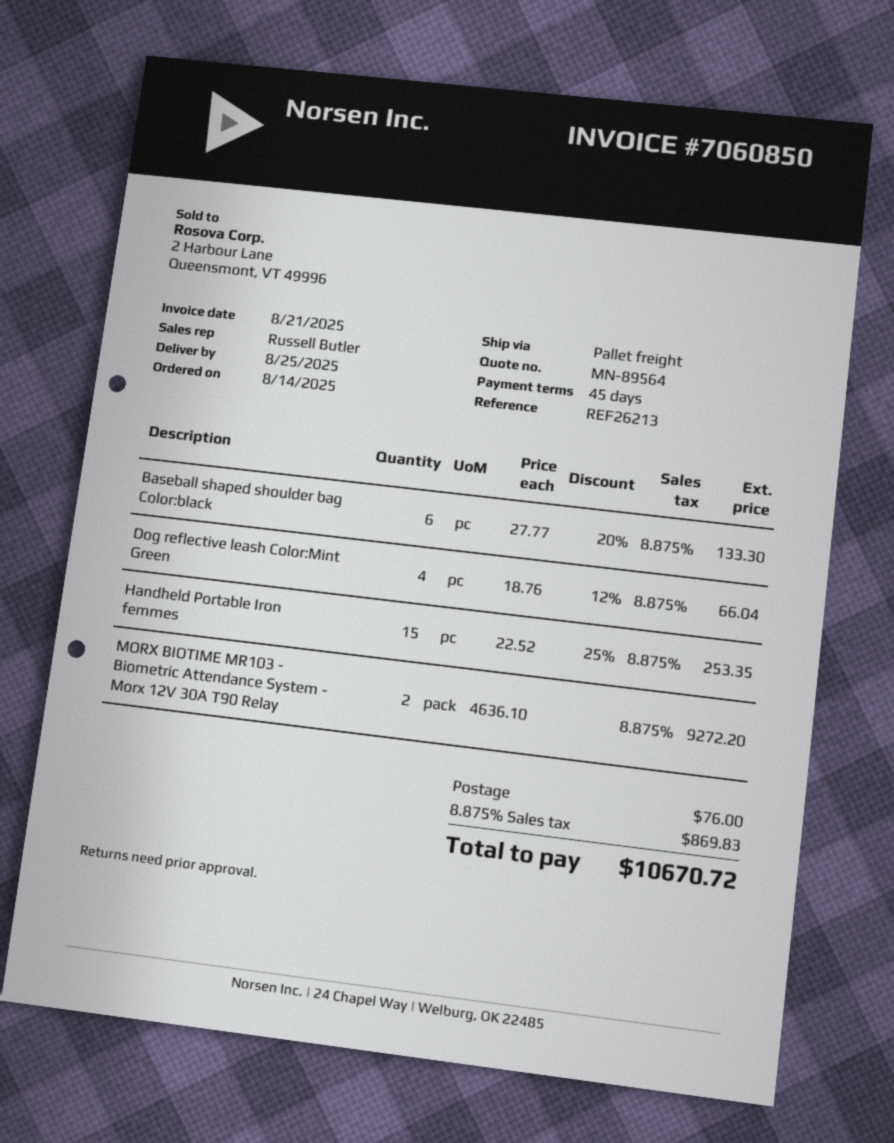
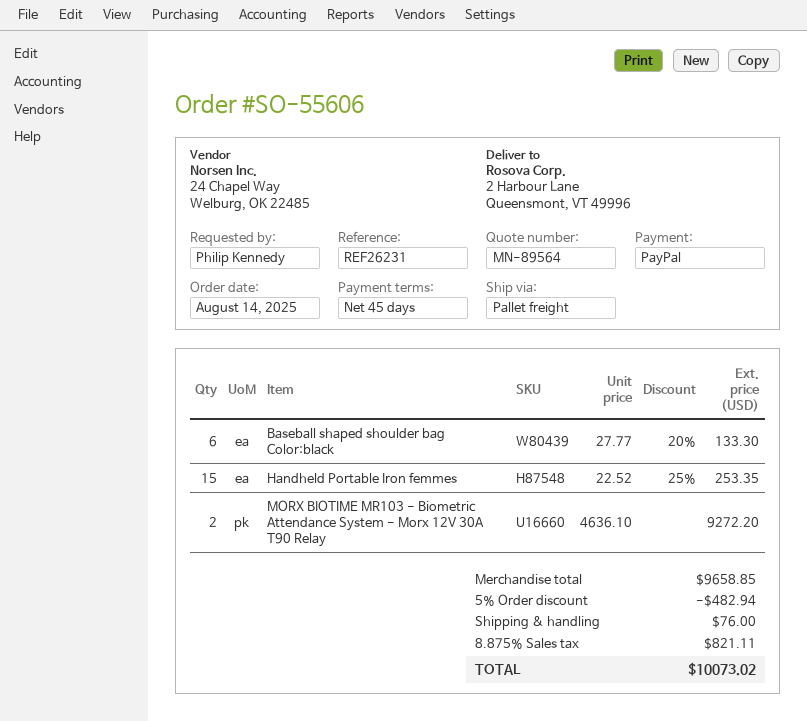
reference: REF26213 -> REF26231
Dog reflective leash Color:Mint Green: 4 x 18.76 - 12% = 66.04 -> none
discount: none -> 5% = 482.94
tax: 8.875% = 869.83 -> 8.875% = 821.11
total: 10670.72 -> 10073.02

